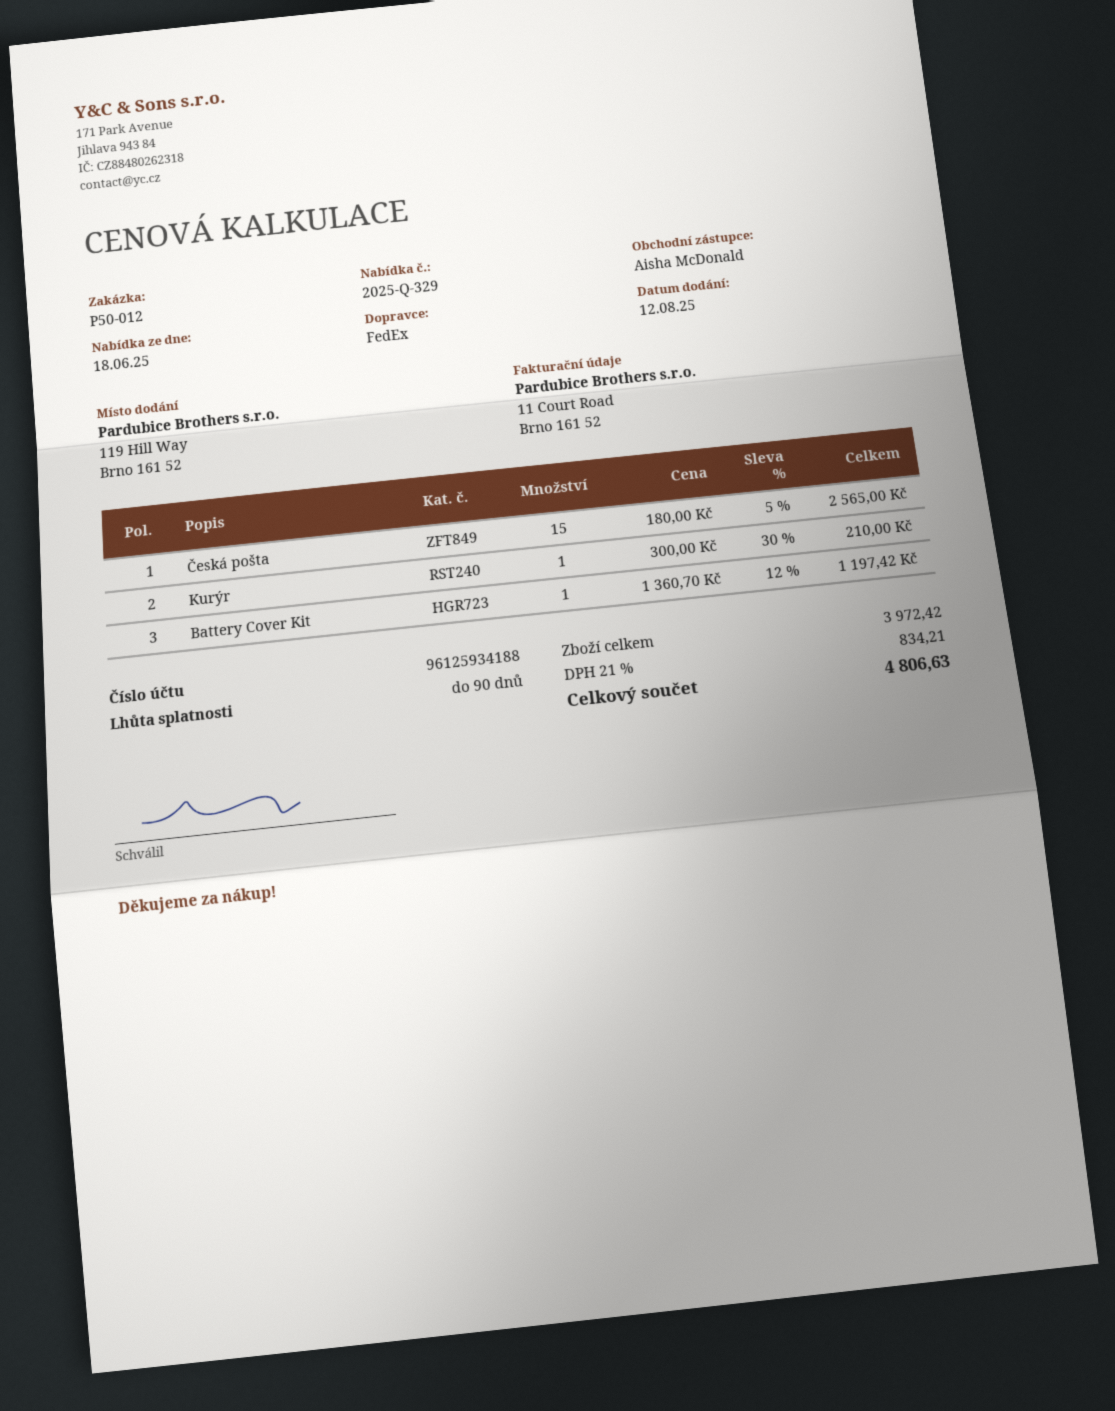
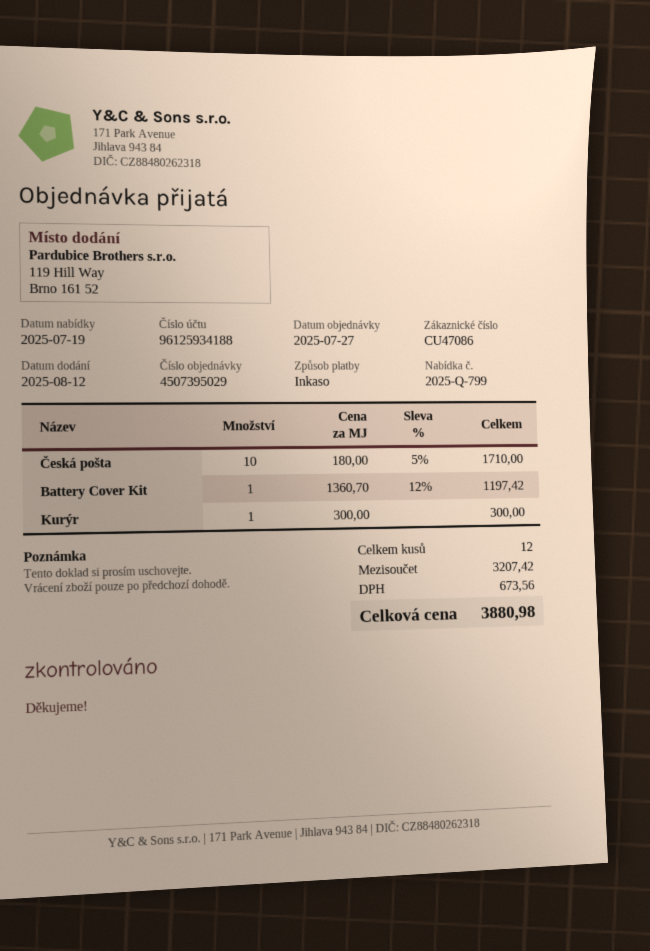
quote number: 2025-Q-329 -> 2025-Q-799
quote date: 2025-06-18 -> 2025-07-19
Česká pošta: 15 x 180.00 - 5% = 2565.00 -> 10 x 180.00 - 5% = 1710.00
Kurýr: 1 x 300.00 - 30% = 210.00 -> 1 x 300.00 = 300.00
subtotal: 3972.42 -> 3207.42
tax: 834.21 -> 673.56
total: 4806.63 -> 3880.98

